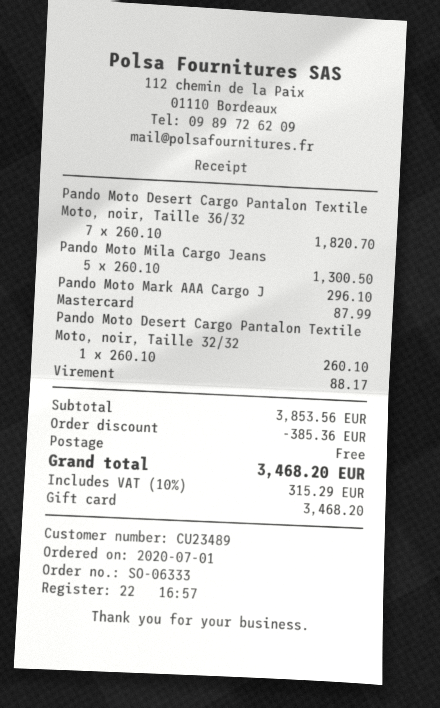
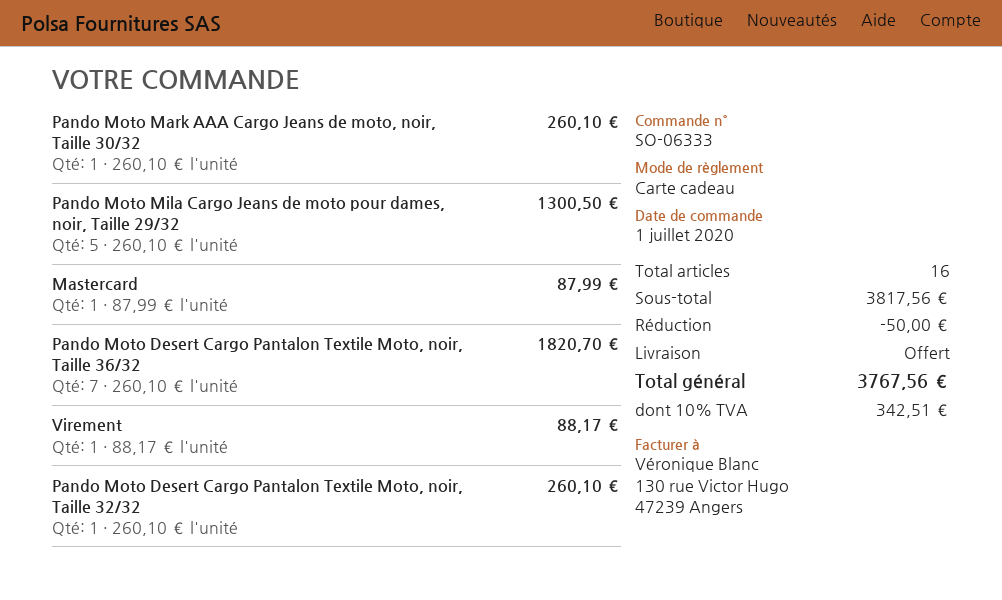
Pando Moto Mark AAA Cargo J: 1 x 296.10 = 296.10 -> 1 x 260.10 = 260.10
subtotal: 3853.56 -> 3817.56
discount: 385.36 -> 50.00
tax: 10% = 315.29 -> 10% = 342.51
total: 3468.20 -> 3767.56

